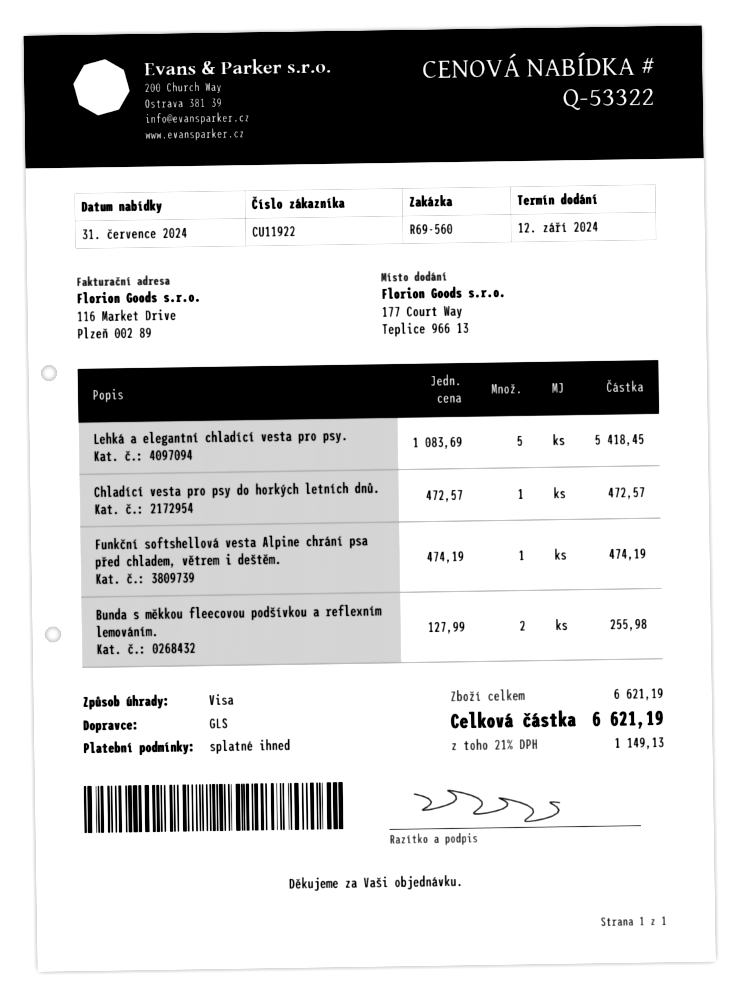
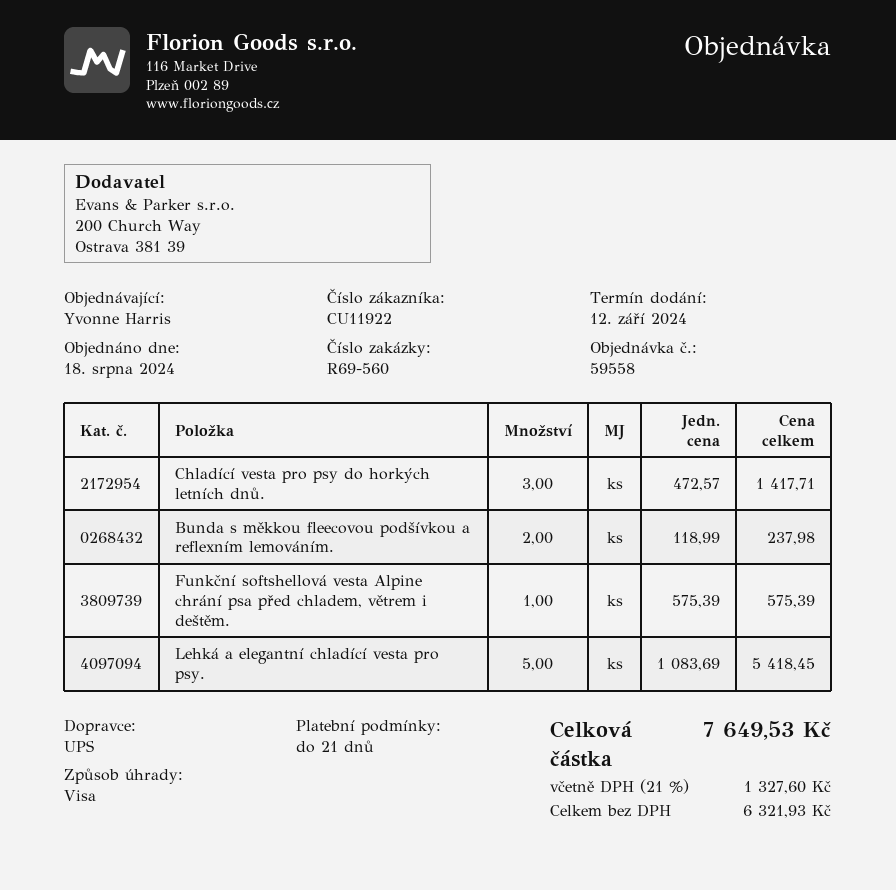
payment terms: on receipt -> 21 days
shipping method: GLS -> UPS
Chladící vesta pro psy do horkých letních dnů.: 1 x 472.57 = 472.57 -> 3 x 472.57 = 1417.71
Funkční softshellová vesta Alpine chrání psa před chladem, větrem i deštěm.: 1 x 474.19 = 474.19 -> 1 x 575.39 = 575.39
Bunda s měkkou fleecovou podšívkou a reflexním lemováním.: 2 x 127.99 = 255.98 -> 2 x 118.99 = 237.98
tax: 21% = 1149.13 -> 21% = 1327.60
total: 6621.19 -> 7649.53

